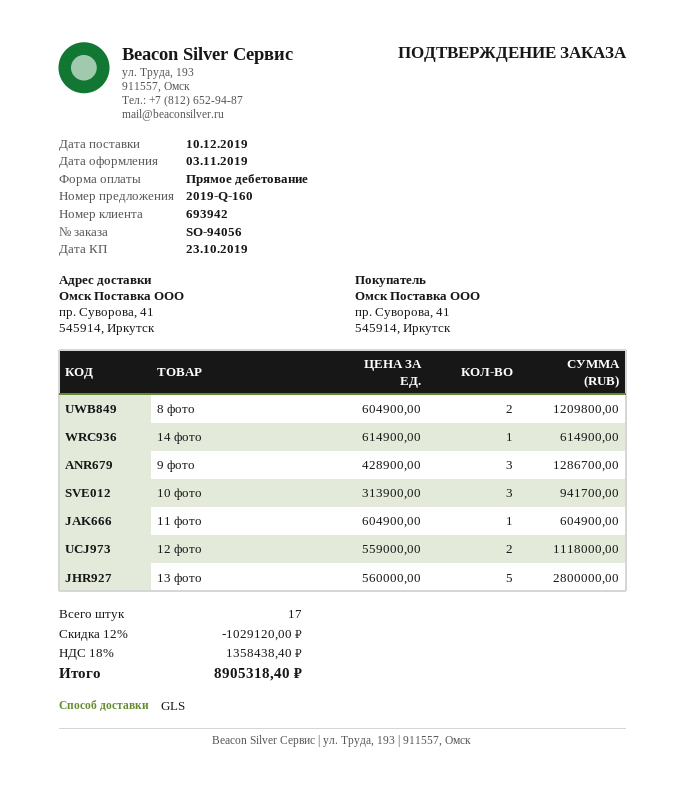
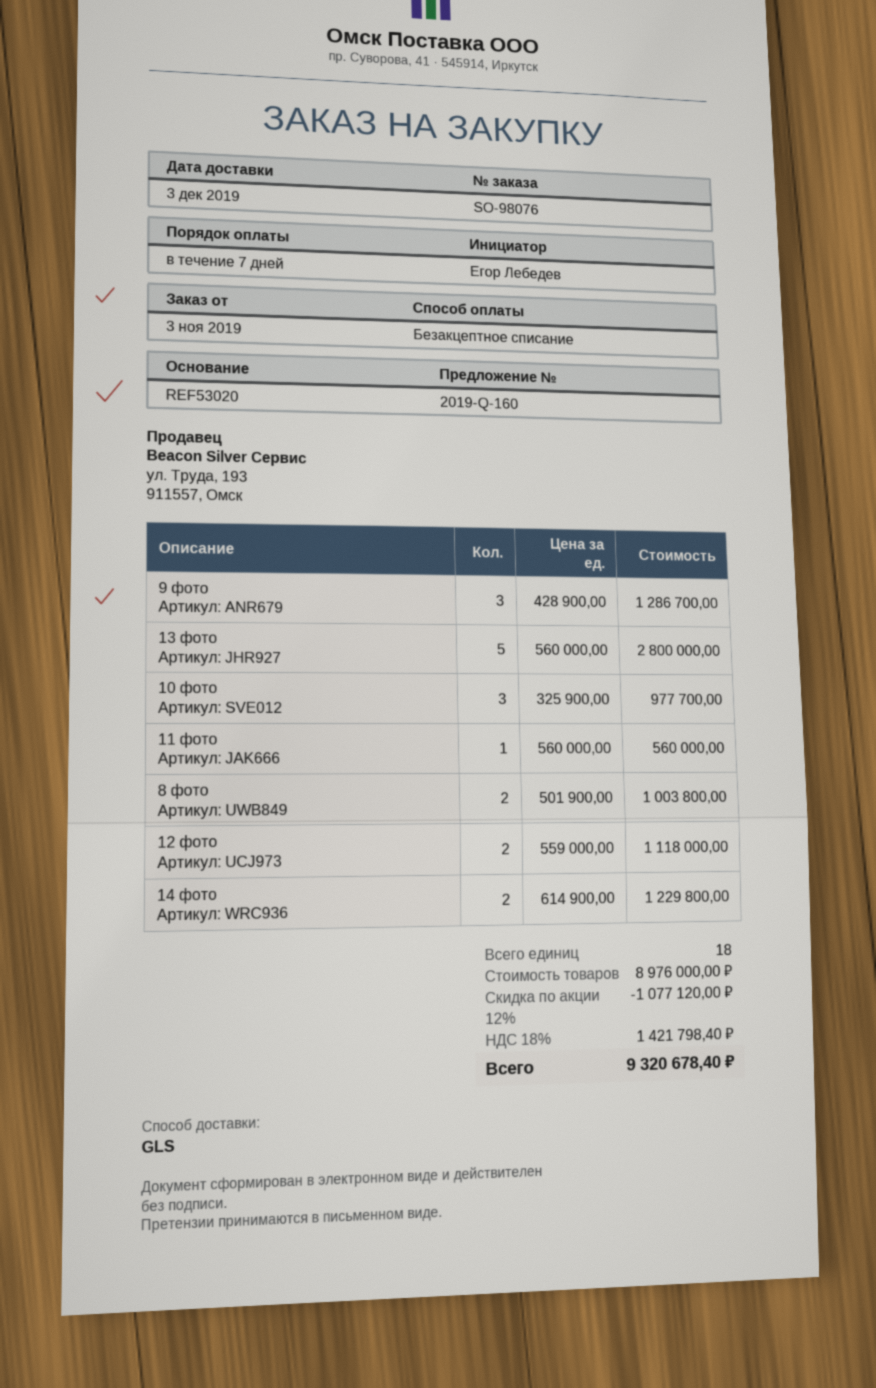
order number: SO-94056 -> SO-98076
delivery date: 2019-12-10 -> 2019-12-03
8 фото: 2 x 604900.00 = 1209800.00 -> 2 x 501900.00 = 1003800.00
14 фото: 1 x 614900.00 = 614900.00 -> 2 x 614900.00 = 1229800.00
10 фото: 3 x 313900.00 = 941700.00 -> 3 x 325900.00 = 977700.00
11 фото: 1 x 604900.00 = 604900.00 -> 1 x 560000.00 = 560000.00
total quantity: 17 -> 18
discount: 12% = 1029120.00 -> 12% = 1077120.00
tax: 18% = 1358438.40 -> 18% = 1421798.40
total: 8905318.40 -> 9320678.40

